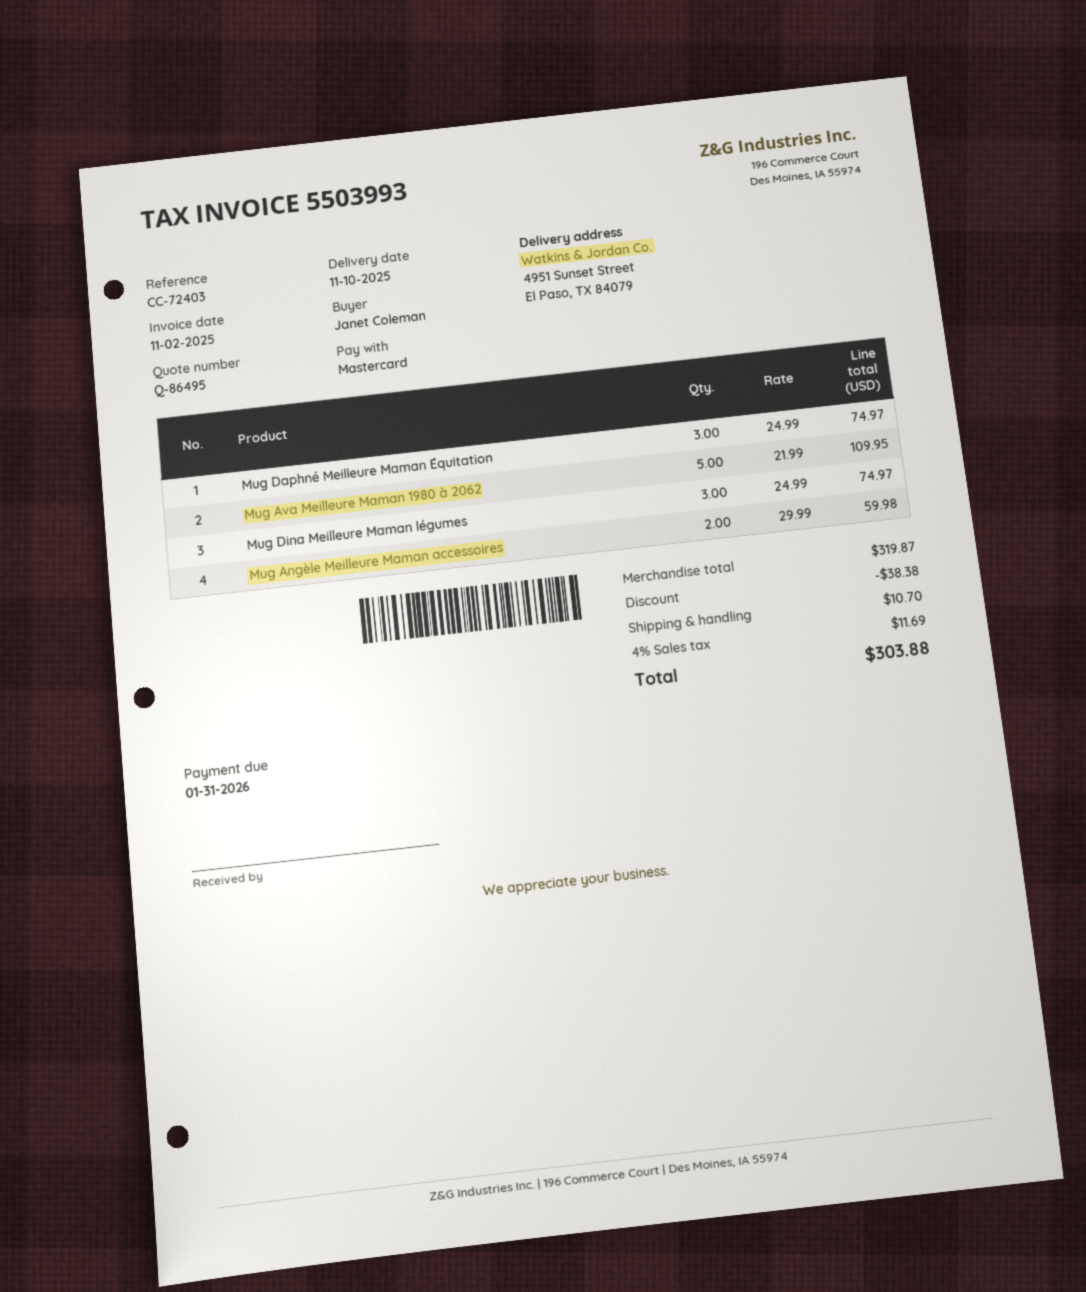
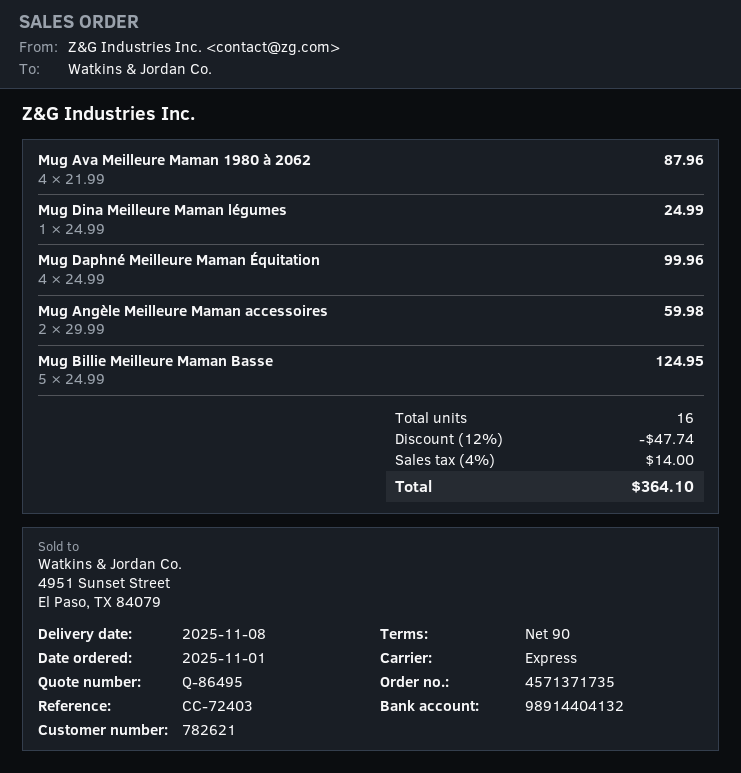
delivery date: 2025-11-10 -> 2025-11-08
Mug Daphné Meilleure Maman Équitation: 3 x 24.99 = 74.97 -> 4 x 24.99 = 99.96
Mug Ava Meilleure Maman 1980 à 2062: 5 x 21.99 = 109.95 -> 4 x 21.99 = 87.96
Mug Dina Meilleure Maman légumes: 3 x 24.99 = 74.97 -> 1 x 24.99 = 24.99
Mug Billie Meilleure Maman Basse: none -> 5 x 24.99 = 124.95
discount: 38.38 -> 47.74
shipping: 10.70 -> none
tax: 4% = 11.69 -> 4% = 14.00
total: 303.88 -> 364.10

